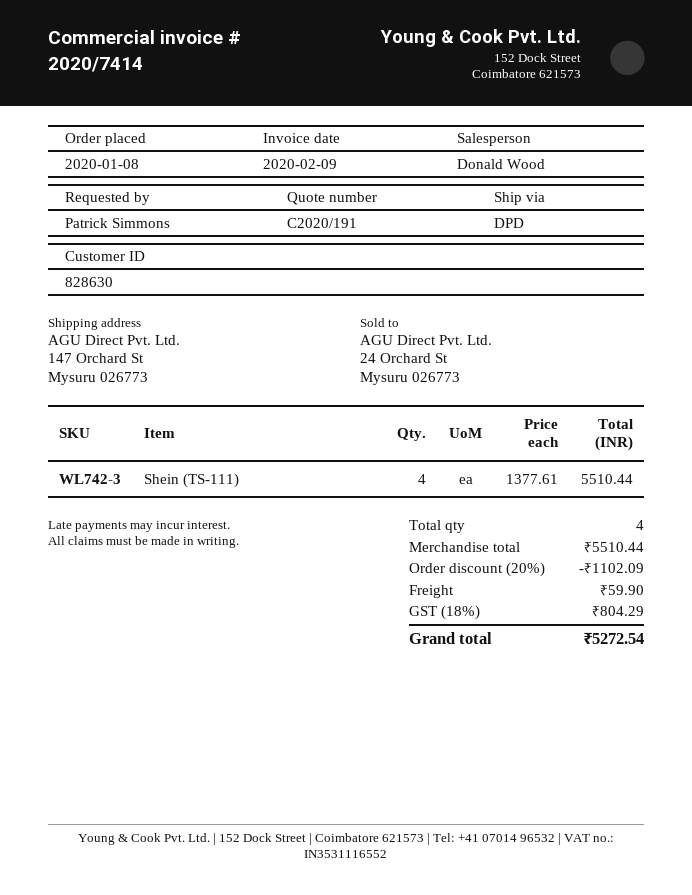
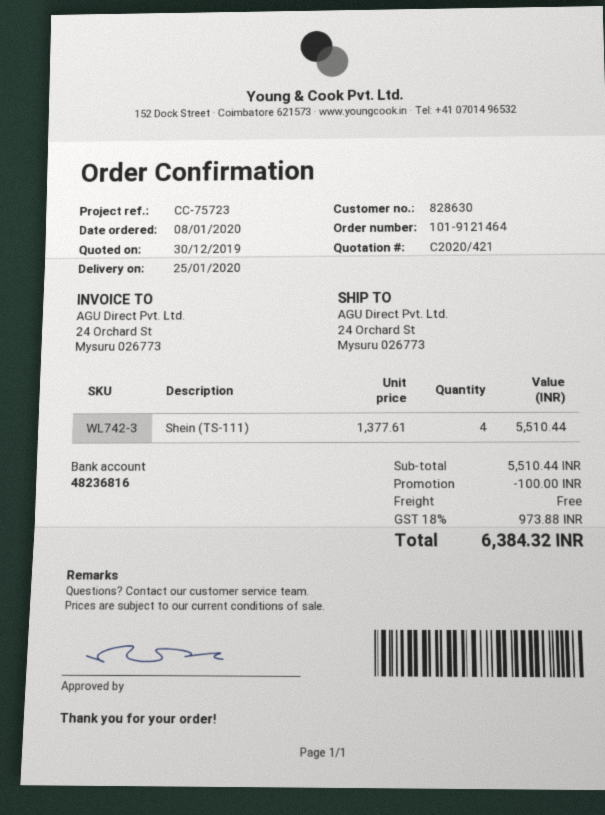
quote number: C2020/191 -> C2020/421
ship to: 147 Orchard St, Mysuru 026773 -> 24 Orchard St, Mysuru 026773
discount: 1102.09 -> 100.00
shipping: 59.90 -> 0.00
tax: 18% = 804.29 -> 18% = 973.88
total: 5272.54 -> 6384.32

